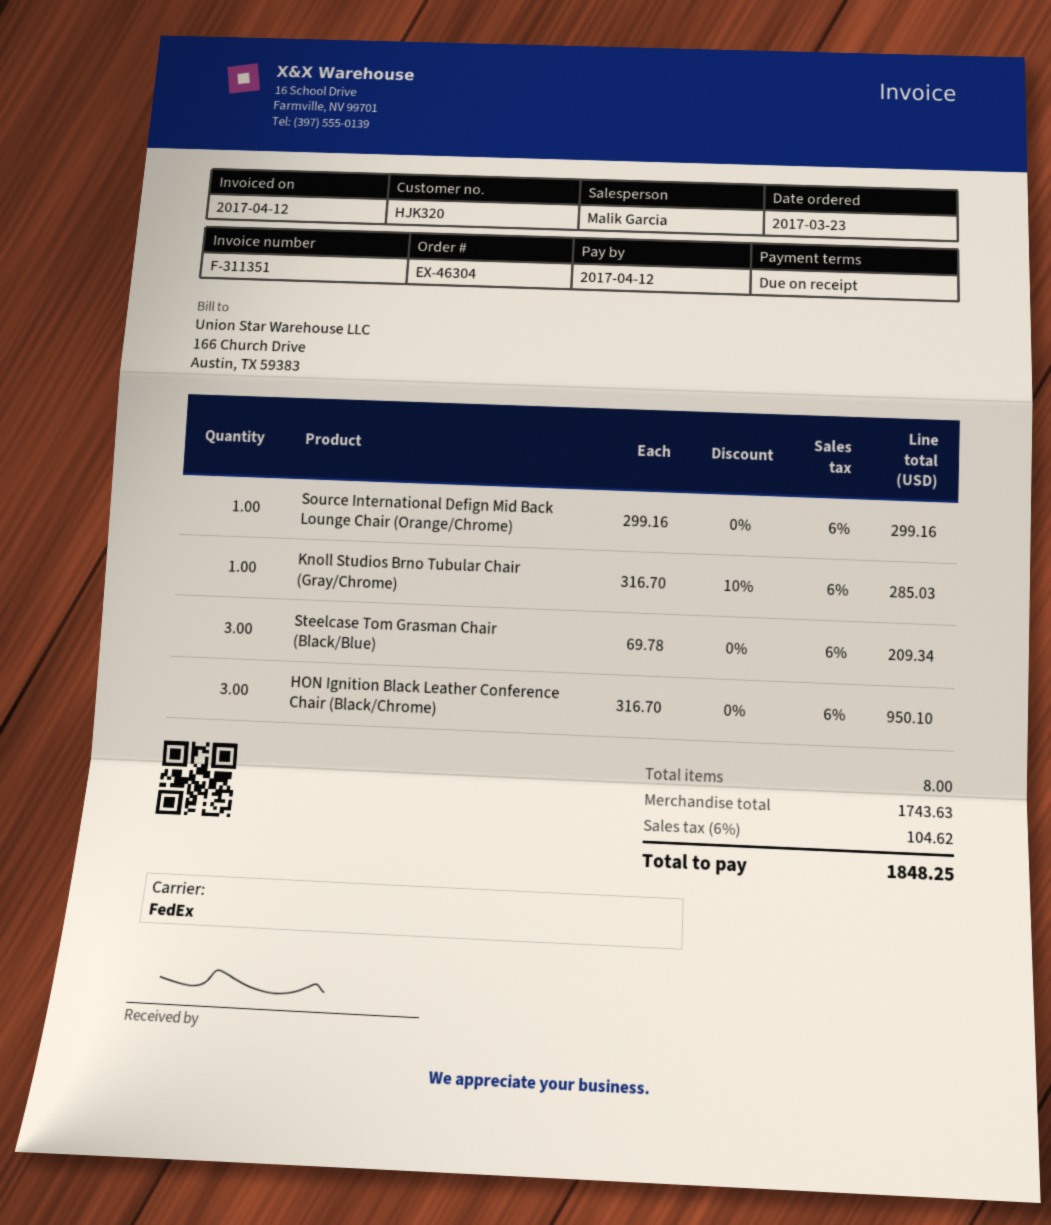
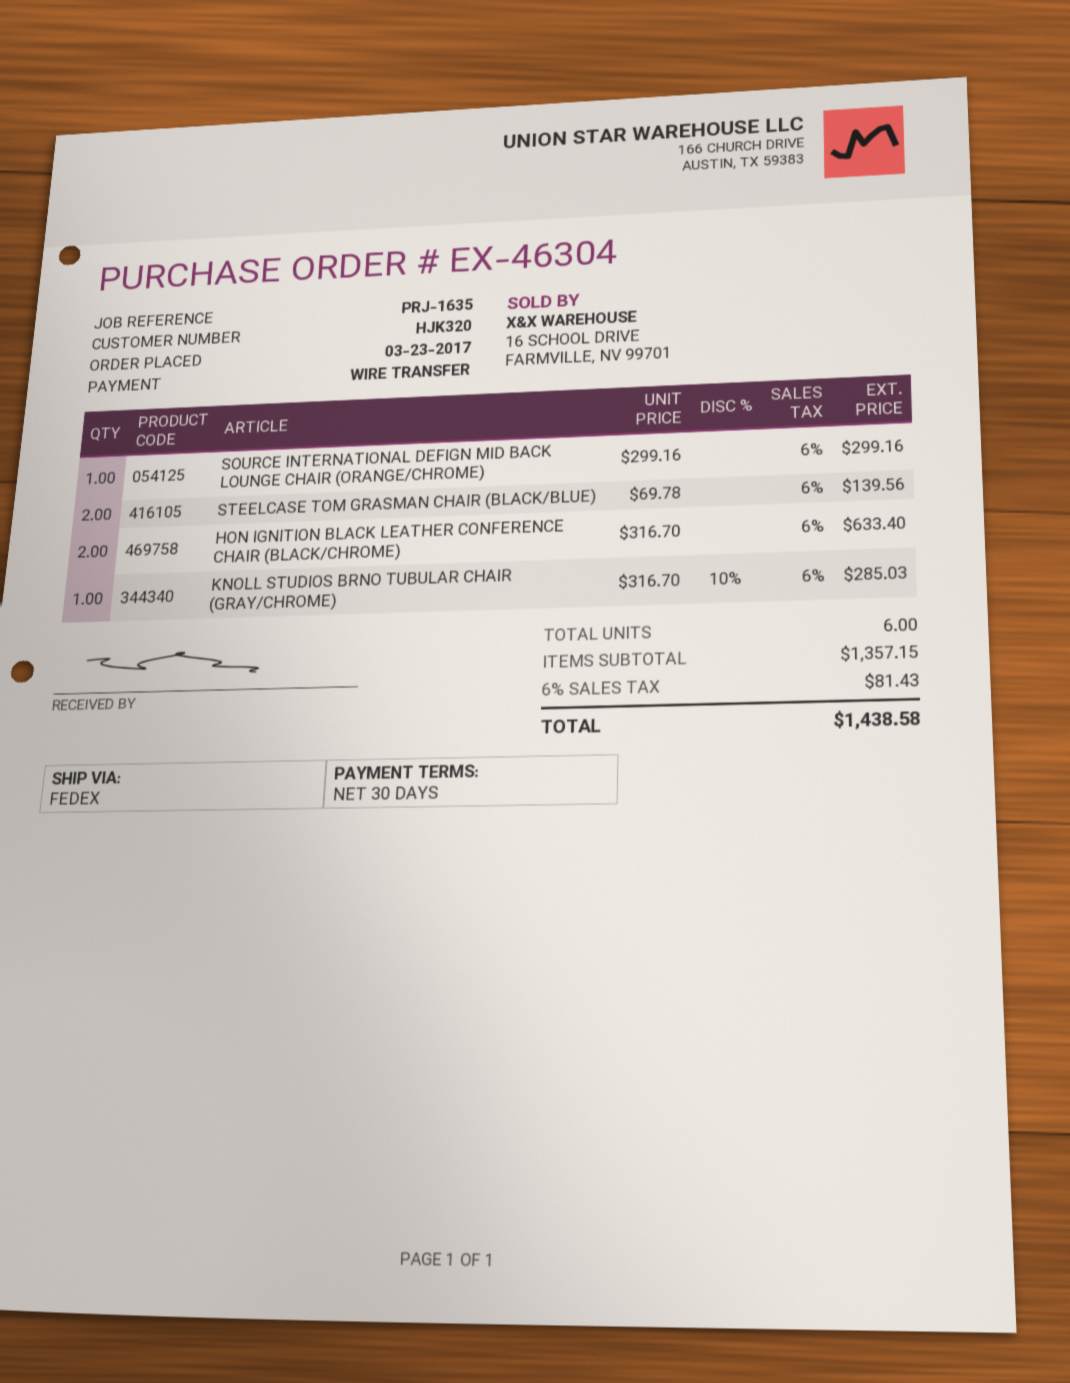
payment terms: on receipt -> 30 days
Steelcase Tom Grasman Chair (Black/Blue): 3 x 69.78 = 209.34 -> 2 x 69.78 = 139.56
HON Ignition Black Leather Conference Chair (Black/Chrome): 3 x 316.70 = 950.10 -> 2 x 316.70 = 633.40
total quantity: 8 -> 6
subtotal: 1743.63 -> 1357.15
tax: 6% = 104.62 -> 6% = 81.43
total: 1848.25 -> 1438.58

